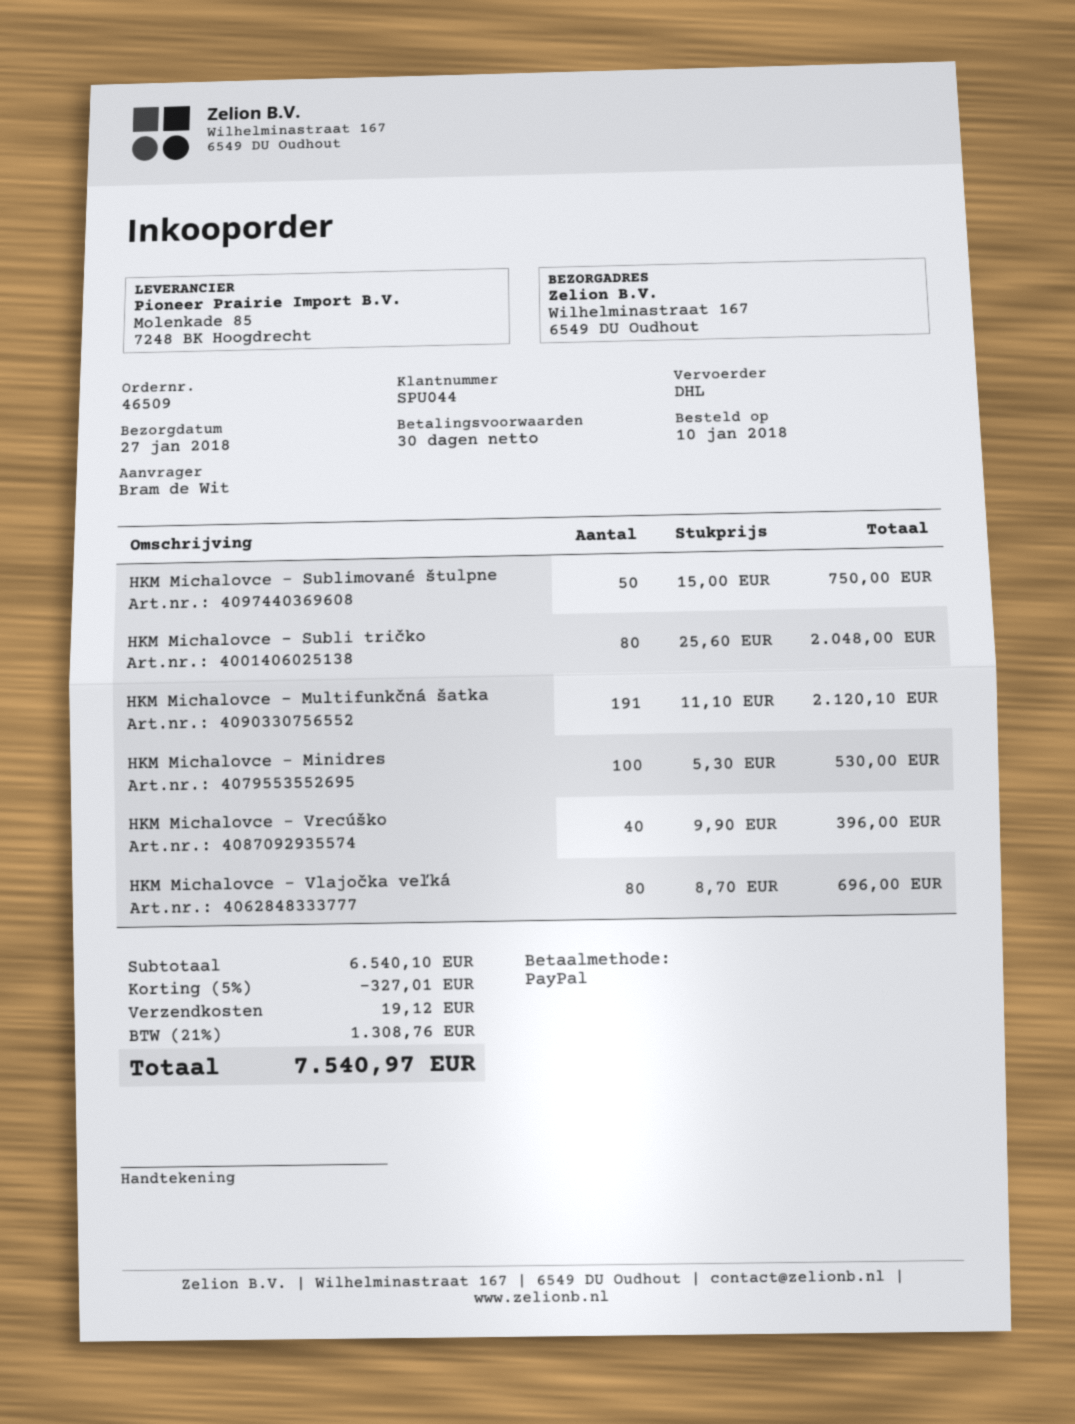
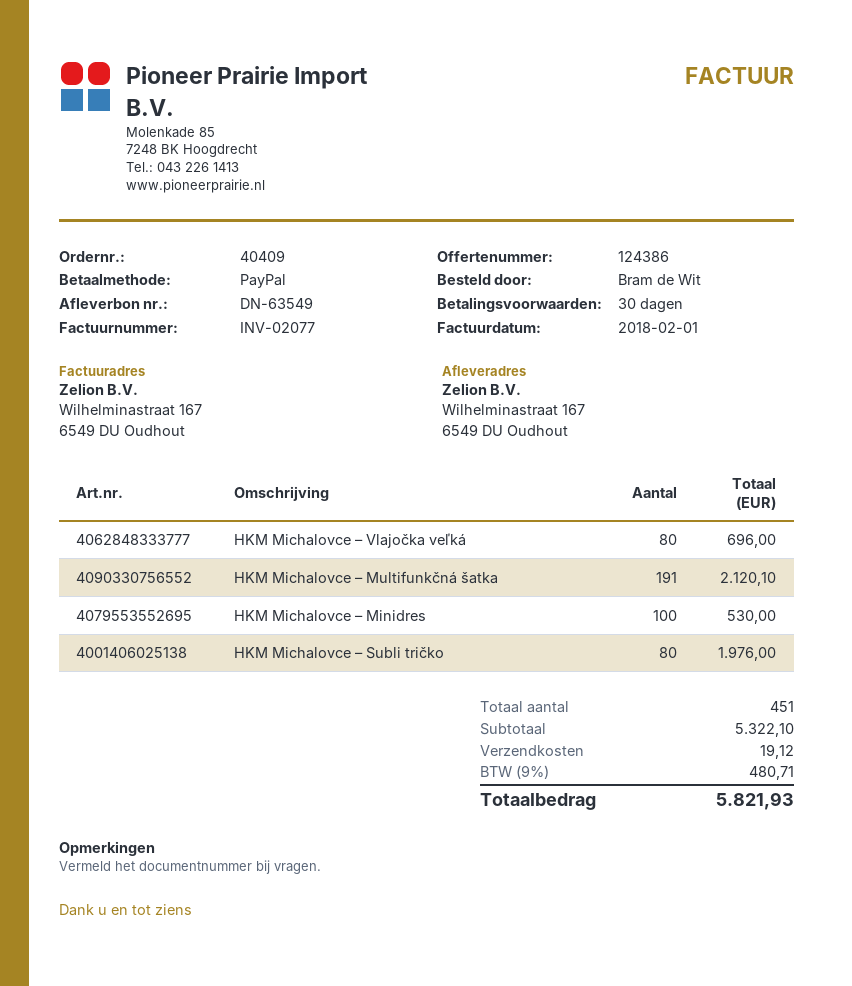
order number: 46509 -> 40409
HKM Michalovce – Sublimované štulpne: 50 for 750.00 -> none
HKM Michalovce – Subli tričko: 80 for 2048.00 -> 80 for 1976.00
HKM Michalovce – Vrecúško: 40 for 396.00 -> none
subtotal: 6540.10 -> 5322.10
discount: 5% = 327.01 -> none
tax: 21% = 1308.76 -> 9% = 480.71
total: 7540.97 -> 5821.93

